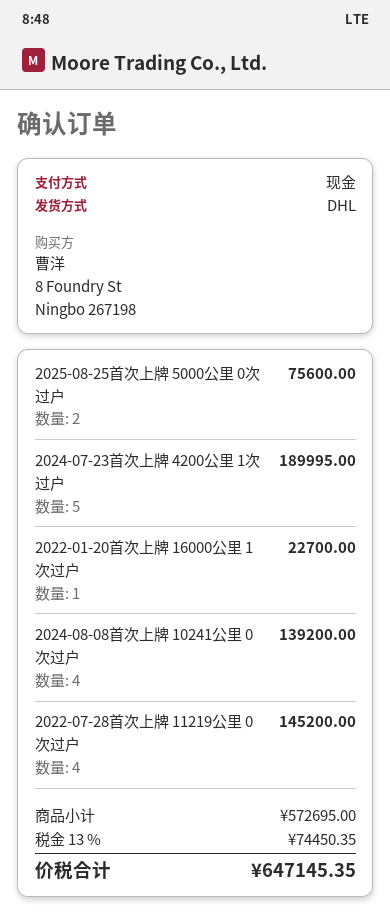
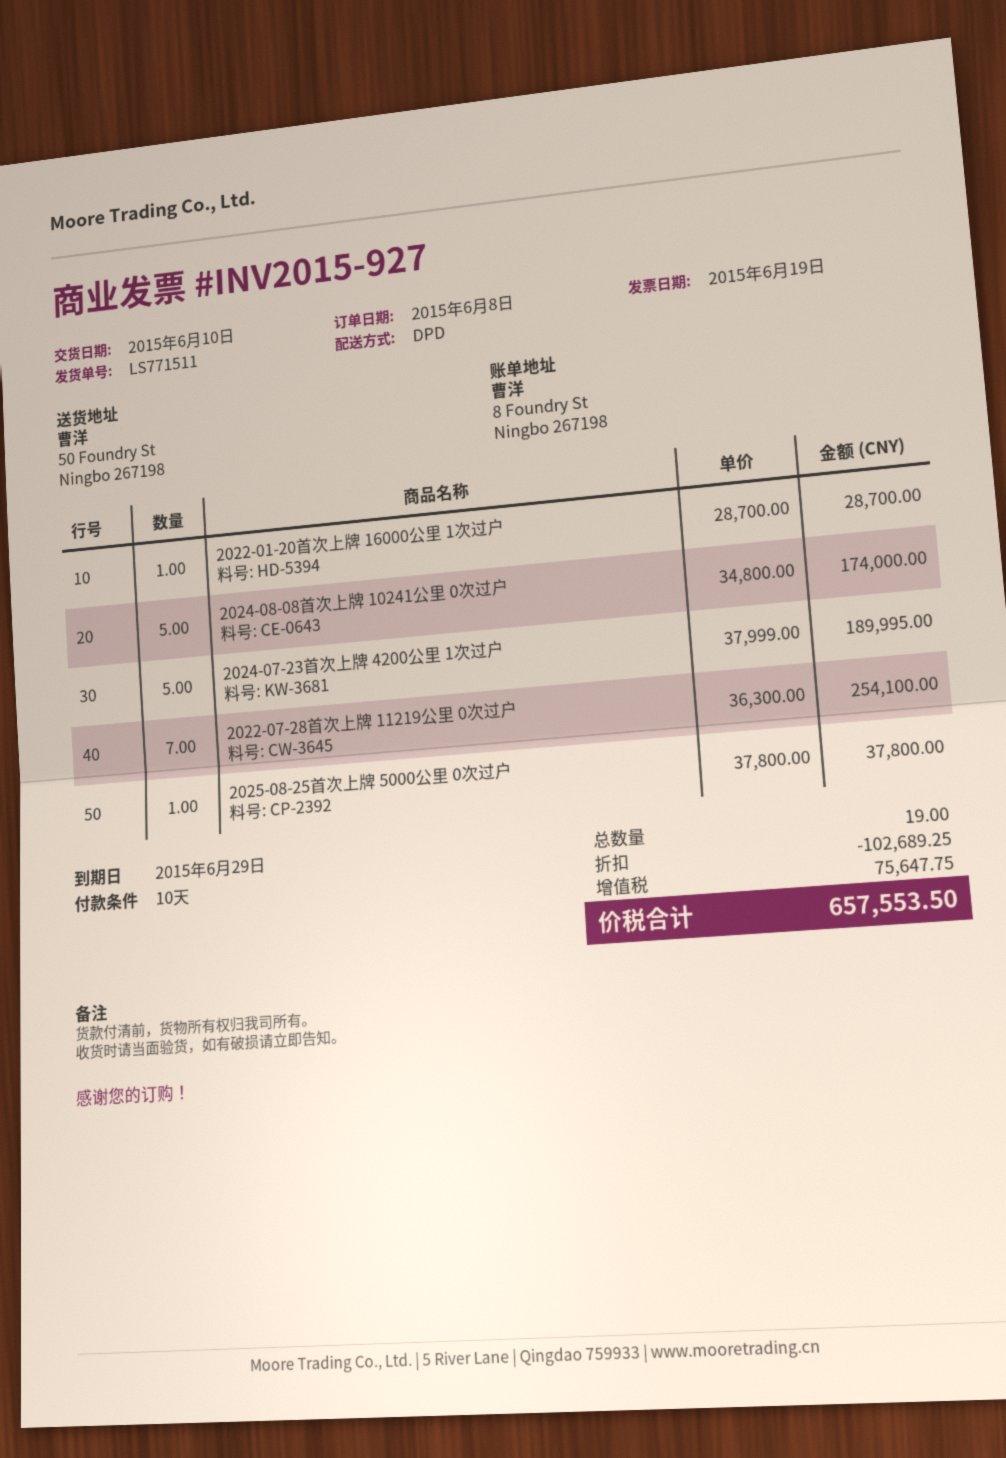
shipping method: DHL -> DPD
2025-08-25首次上牌 5000公里 0次过户: 2 for 75600.00 -> 1 for 37800.00
2022-01-20首次上牌 16000公里 1次过户: 1 for 22700.00 -> 1 for 28700.00
2024-08-08首次上牌 10241公里 0次过户: 4 for 139200.00 -> 5 for 174000.00
2022-07-28首次上牌 11219公里 0次过户: 4 for 145200.00 -> 7 for 254100.00
discount: none -> 102689.25
tax: 74450.35 -> 75647.75
total: 647145.35 -> 657553.50

